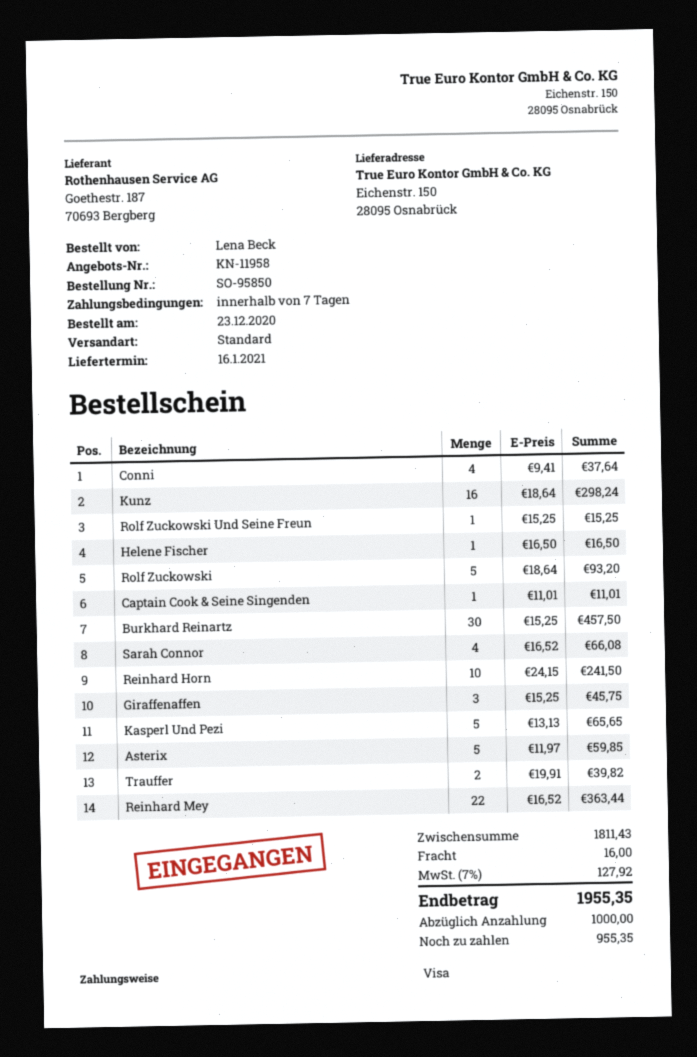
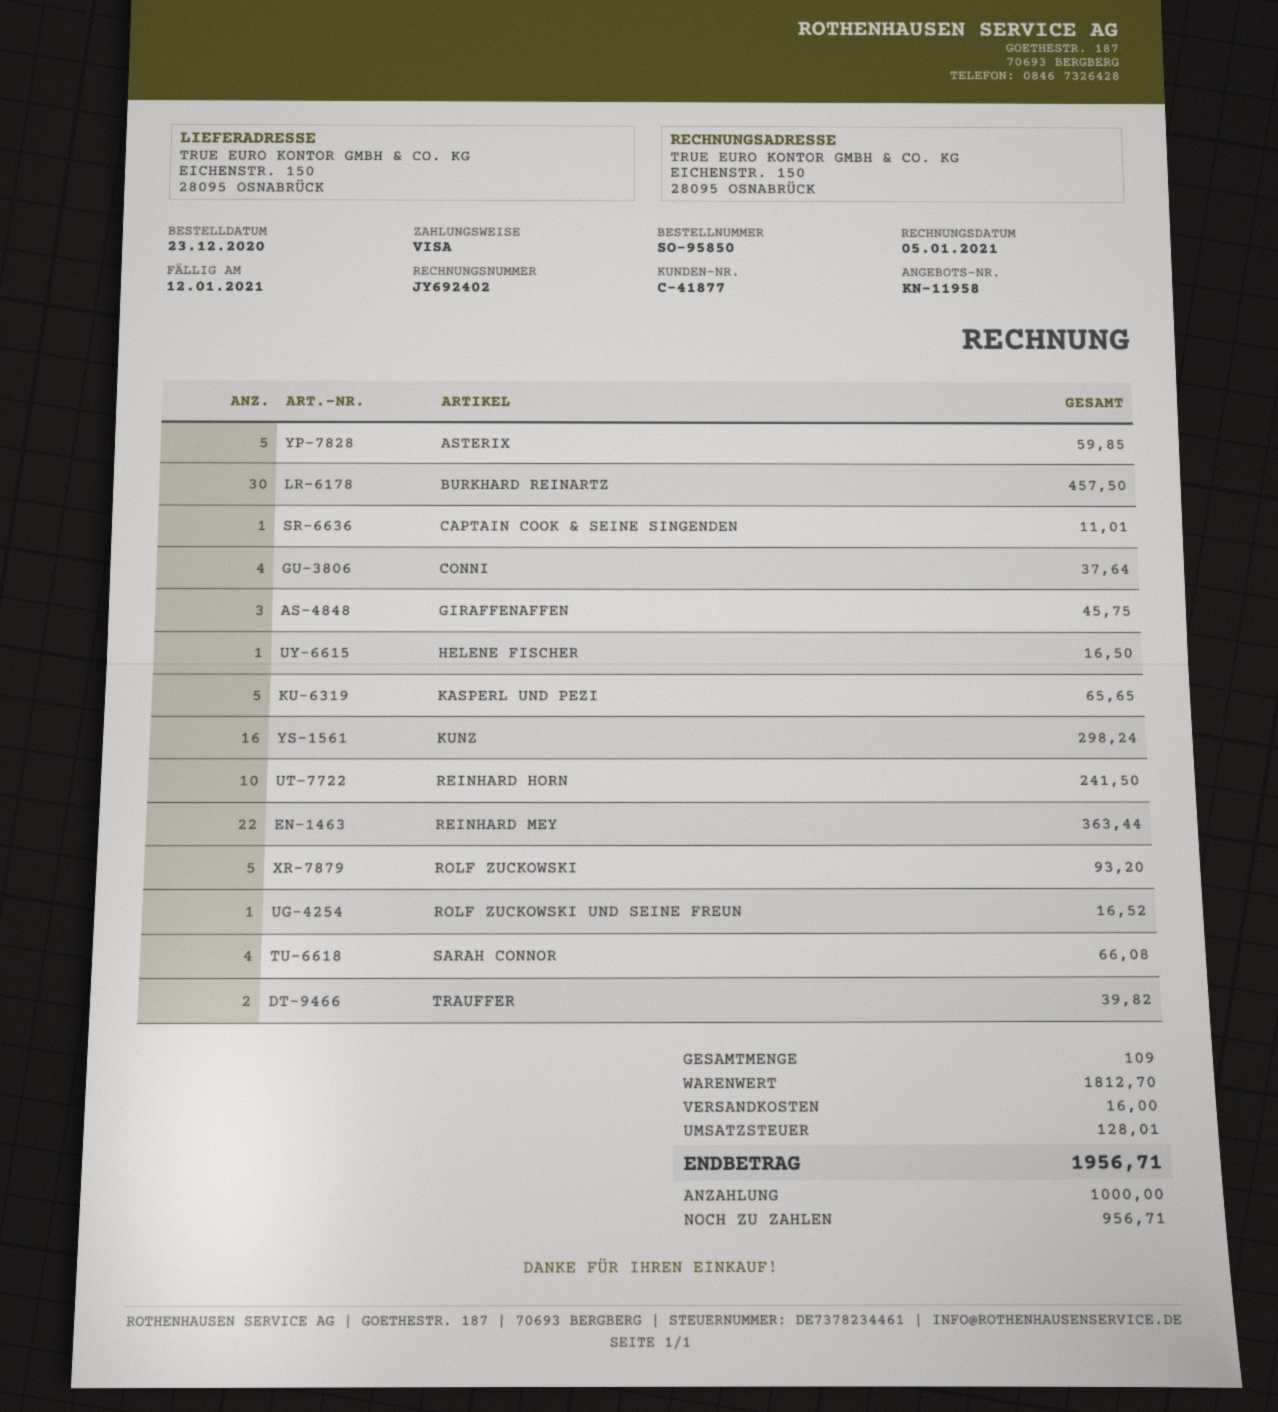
Rolf Zuckowski Und Seine Freun: 1 for 15.25 -> 1 for 16.52
subtotal: 1811.43 -> 1812.70
tax: 127.92 -> 128.01
total: 1955.35 -> 1956.71
balance: 955.35 -> 956.71

